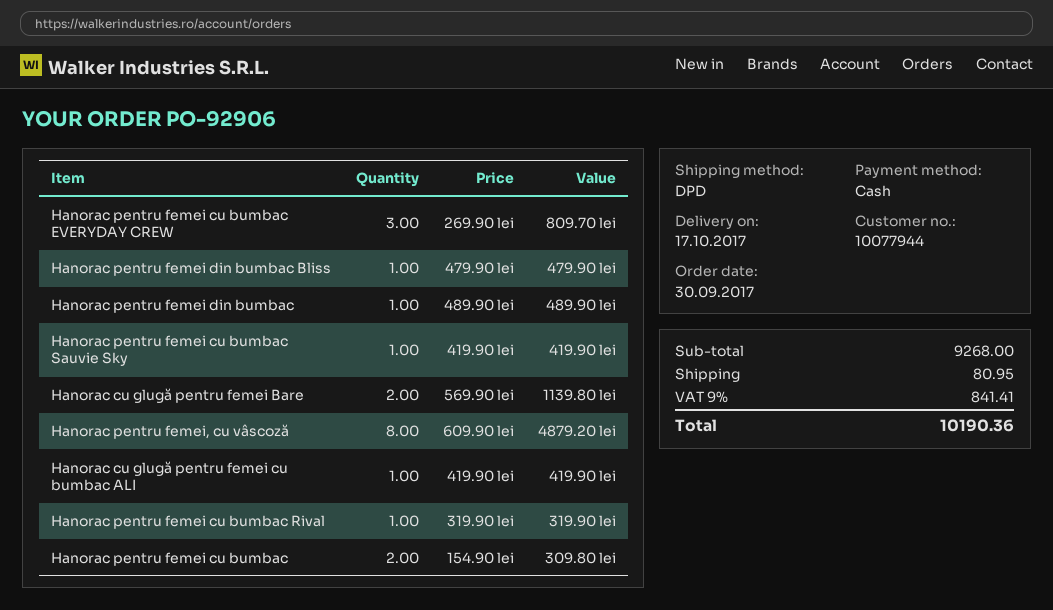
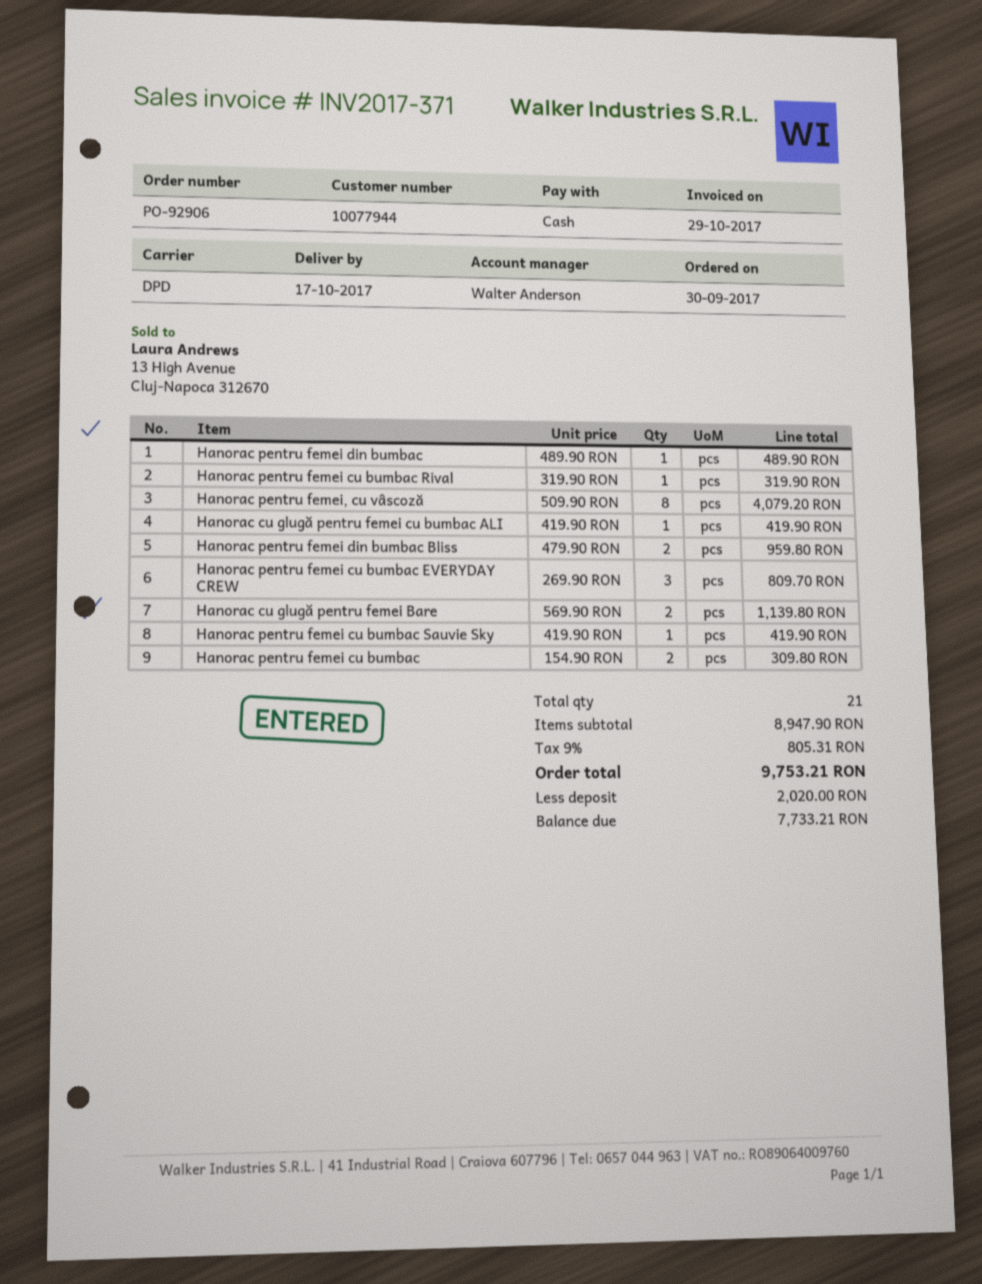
Hanorac pentru femei din bumbac Bliss: 1 x 479.90 = 479.90 -> 2 x 479.90 = 959.80
Hanorac pentru femei, cu vâscoză: 8 x 609.90 = 4879.20 -> 8 x 509.90 = 4079.20
subtotal: 9268.00 -> 8947.90
shipping: 80.95 -> none
tax: 9% = 841.41 -> 9% = 805.31
total: 10190.36 -> 9753.21

